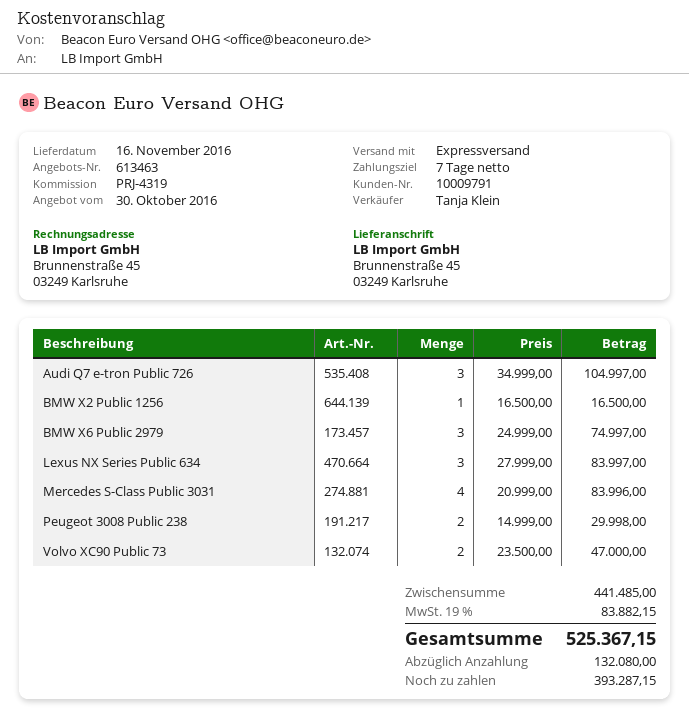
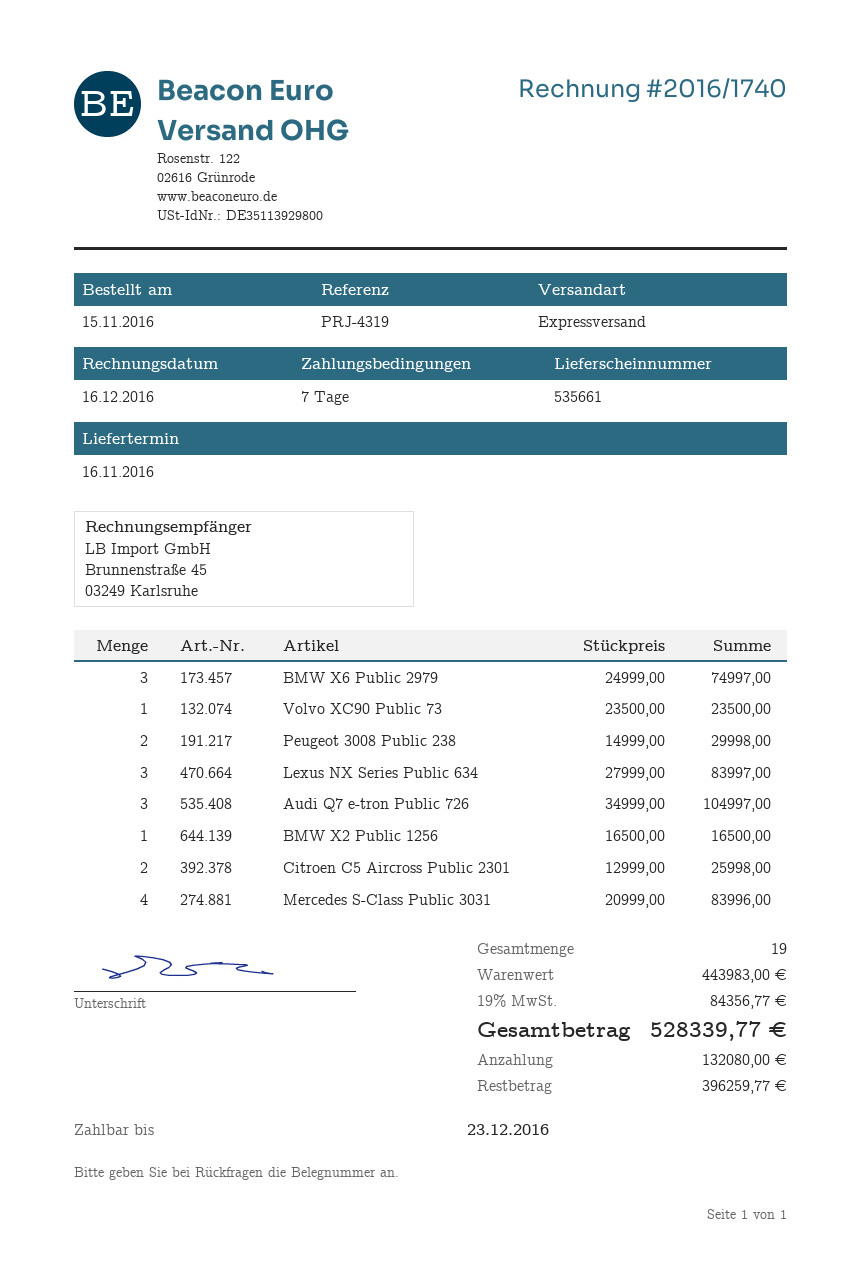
Volvo XC90 Public 73: 2 x 23500.00 = 47000.00 -> 1 x 23500.00 = 23500.00
Citroen C5 Aircross Public 2301: none -> 2 x 12999.00 = 25998.00
subtotal: 441485.00 -> 443983.00
tax: 19% = 83882.15 -> 19% = 84356.77
total: 525367.15 -> 528339.77
balance: 393287.15 -> 396259.77

